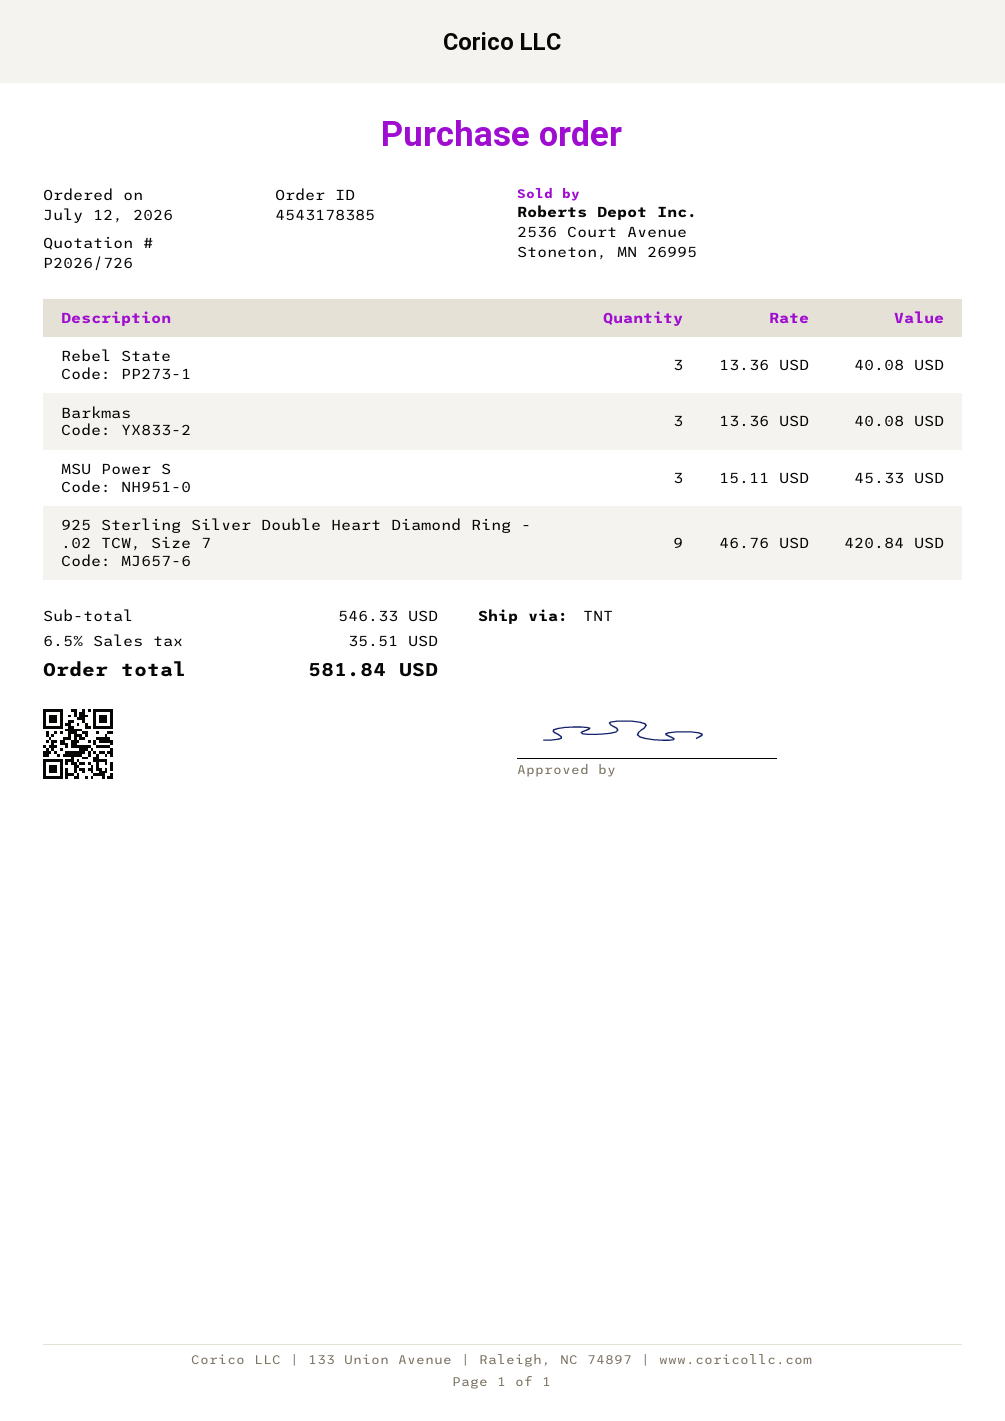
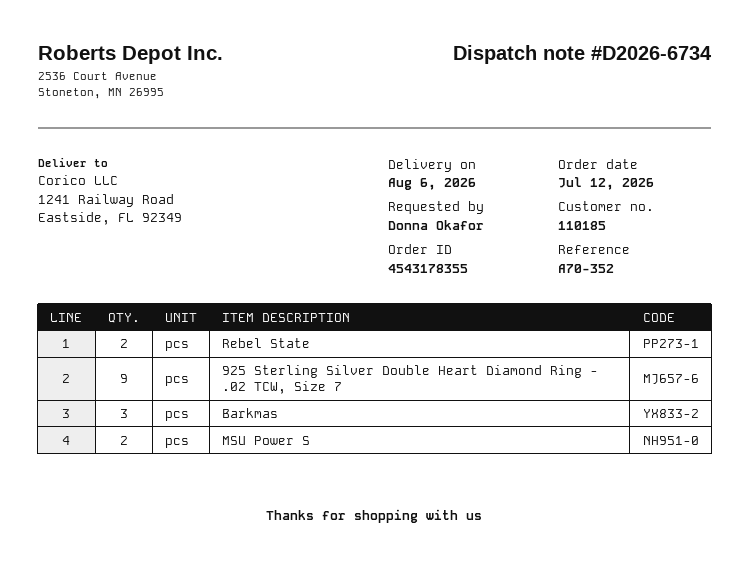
order number: 4543178385 -> 4543178355
Rebel State: 3 -> 2
MSU Power S: 3 -> 2

